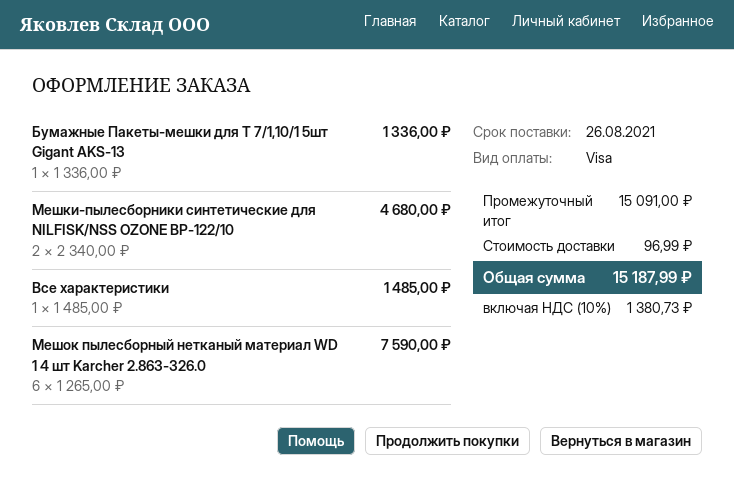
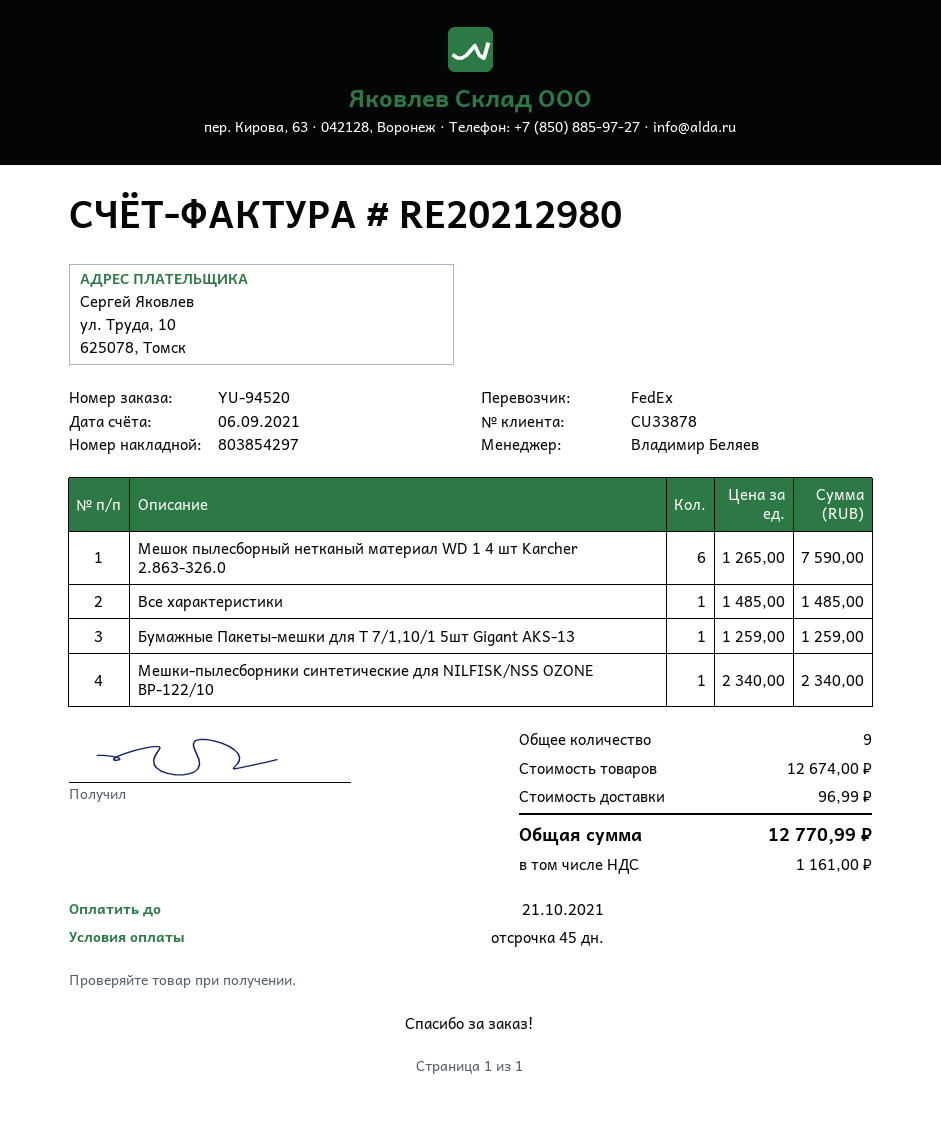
Бумажные Пакеты-мешки для Т 7/1,10/1 5шт Gigant AKS-13: 1 x 1336.00 = 1336.00 -> 1 x 1259.00 = 1259.00
Мешки-пылесборники синтетические для NILFISK/NSS OZONE BP-122/10: 2 x 2340.00 = 4680.00 -> 1 x 2340.00 = 2340.00
subtotal: 15091.00 -> 12674.00
tax: 1380.73 -> 1161.00
total: 15187.99 -> 12770.99

